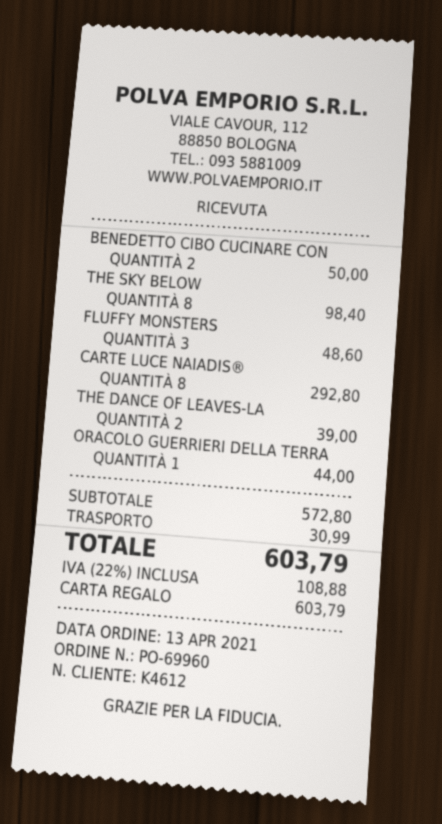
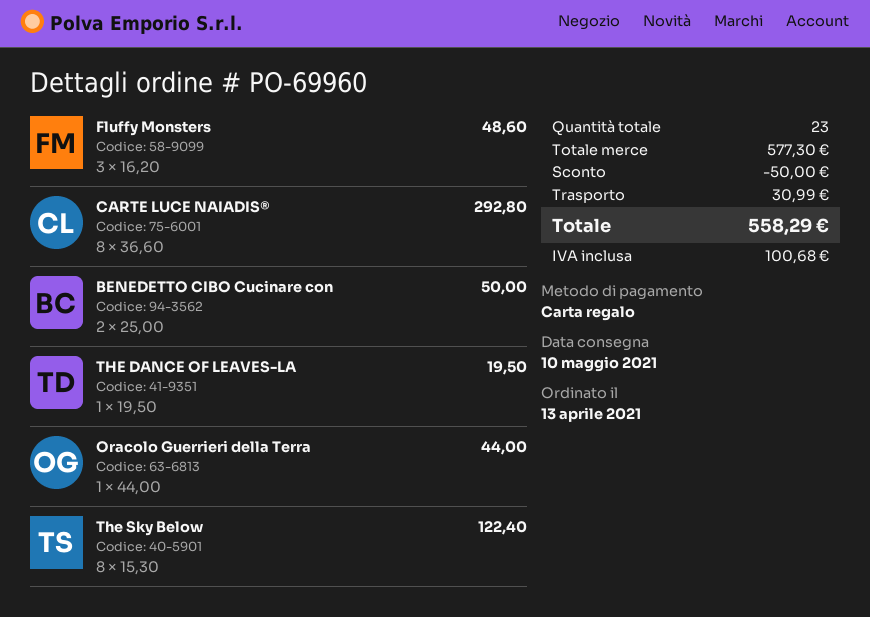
THE SKY BELOW: 8 for 98.40 -> 8 for 122.40
THE DANCE OF LEAVES-LA: 2 for 39.00 -> 1 for 19.50
subtotal: 572.80 -> 577.30
discount: none -> 50.00
tax: 108.88 -> 100.68
total: 603.79 -> 558.29

